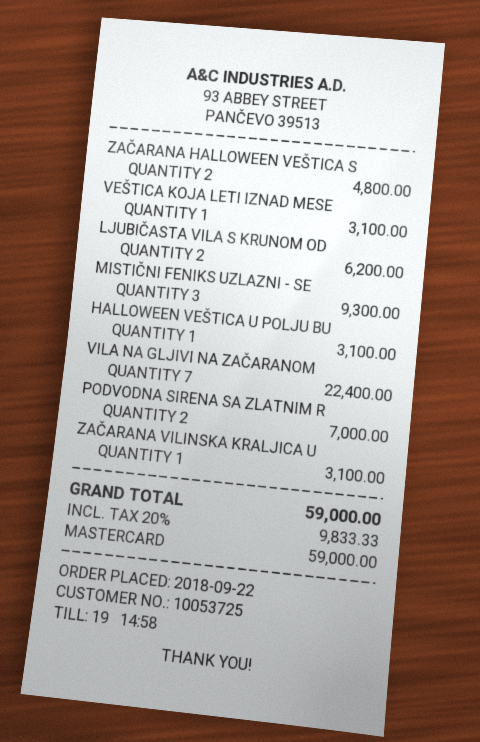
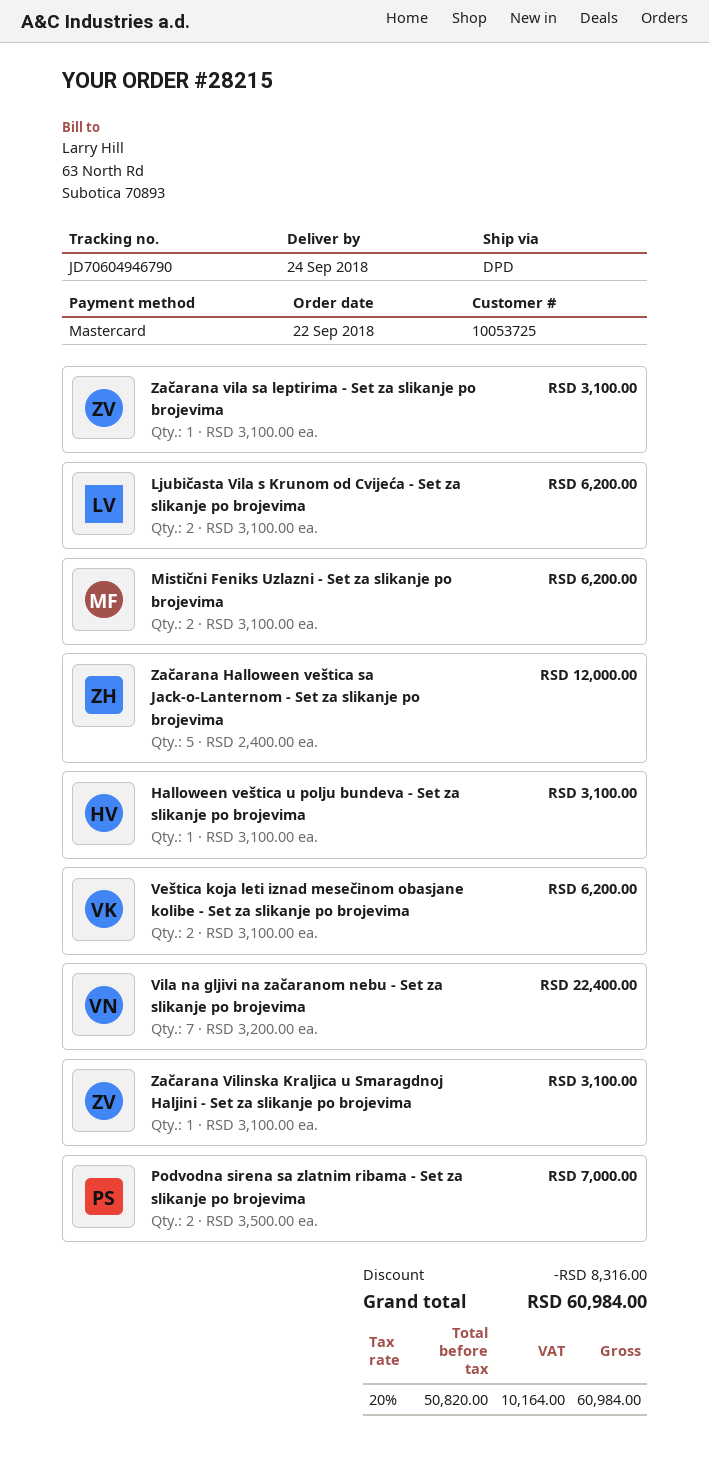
ZAČARANA HALLOWEEN VEŠTICA S: 2 for 4800.00 -> 5 for 12000.00
VEŠTICA KOJA LETI IZNAD MESE: 1 for 3100.00 -> 2 for 6200.00
MISTIČNI FENIKS UZLAZNI - SE: 3 for 9300.00 -> 2 for 6200.00
Začarana vila sa leptirima - Set za slikanje po brojevima: none -> 1 for 3100.00
discount: none -> 8316.00
tax: 20% = 9833.33 -> 20% = 10164.00
total: 59000.00 -> 60984.00

